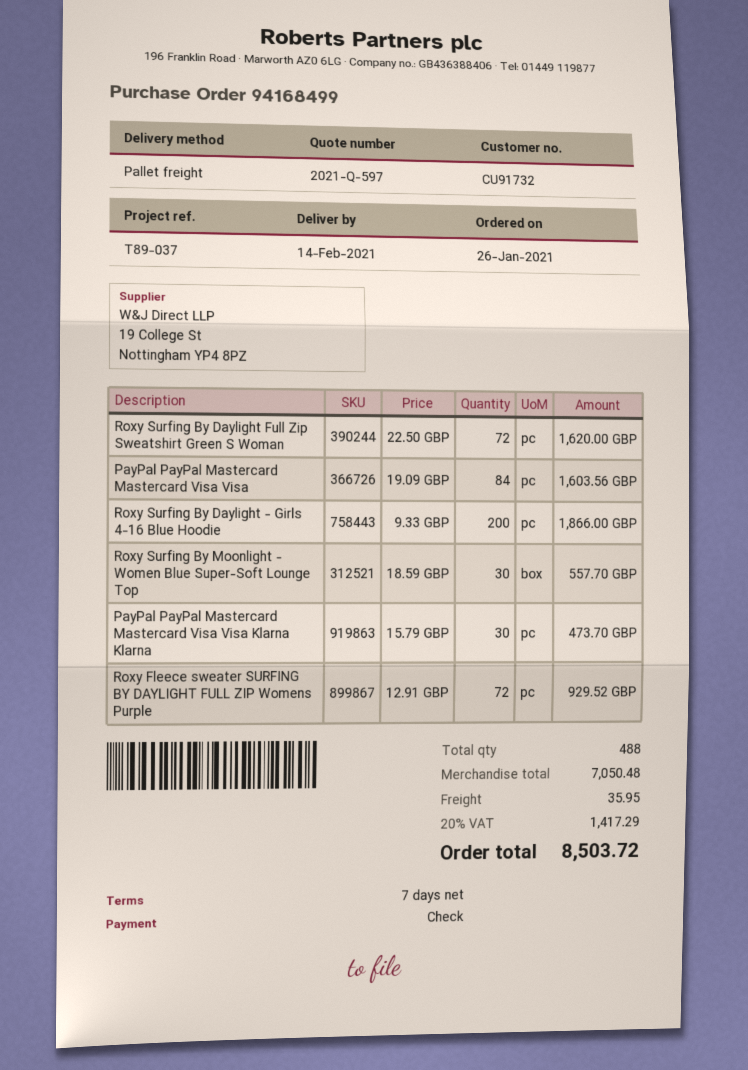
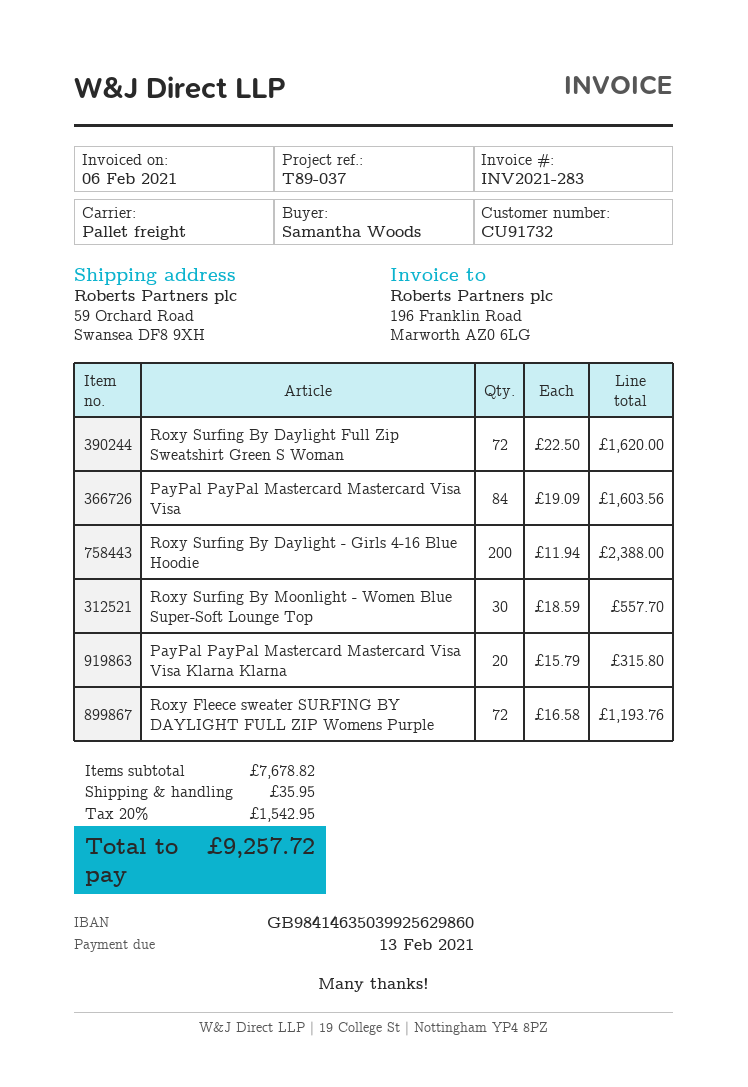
Roxy Surfing By Daylight - Girls 4-16 Blue Hoodie: 200 x 9.33 = 1866.00 -> 200 x 11.94 = 2388.00
PayPal PayPal Mastercard Mastercard Visa Visa Klarna Klarna: 30 x 15.79 = 473.70 -> 20 x 15.79 = 315.80
Roxy Fleece sweater SURFING BY DAYLIGHT FULL ZIP Womens Purple: 72 x 12.91 = 929.52 -> 72 x 16.58 = 1193.76
subtotal: 7050.48 -> 7678.82
tax: 20% = 1417.29 -> 20% = 1542.95
total: 8503.72 -> 9257.72

